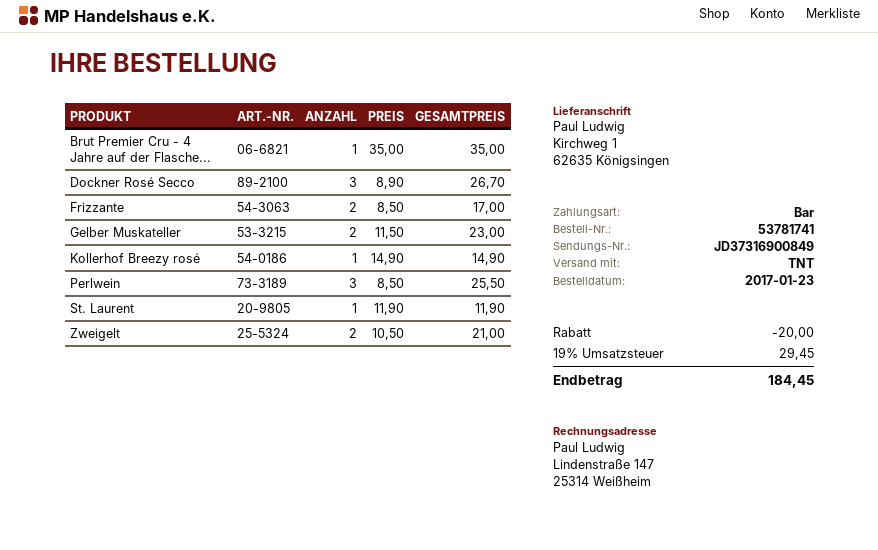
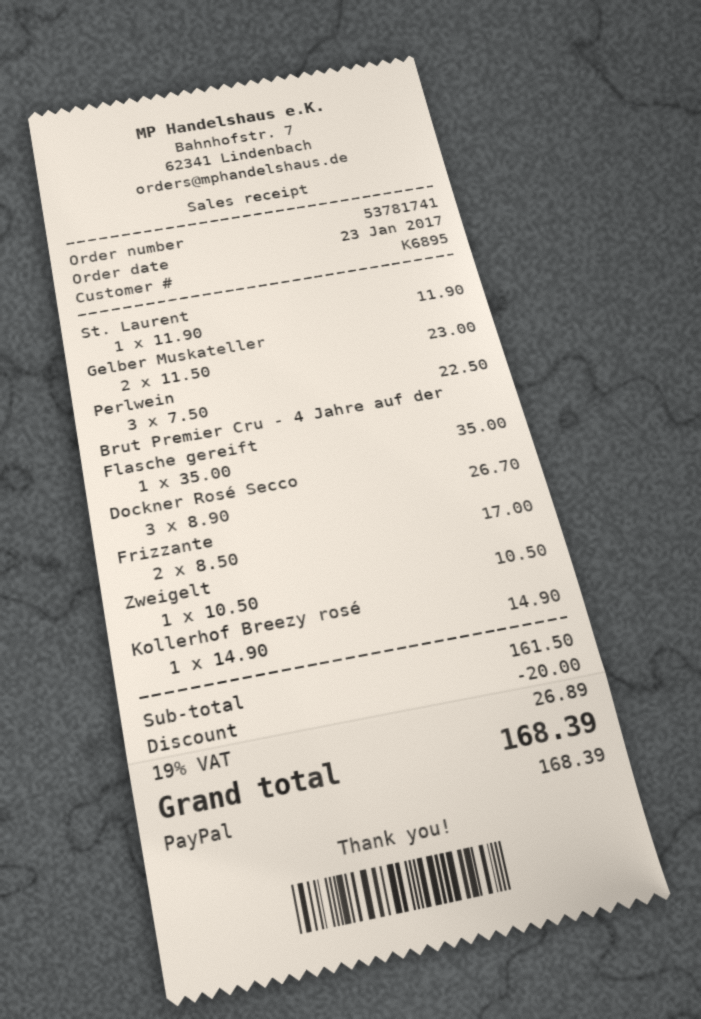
payment method: cash -> PayPal
Perlwein: 3 x 8.50 = 25.50 -> 3 x 7.50 = 22.50
Zweigelt: 2 x 10.50 = 21.00 -> 1 x 10.50 = 10.50
tax: 19% = 29.45 -> 19% = 26.89
total: 184.45 -> 168.39

